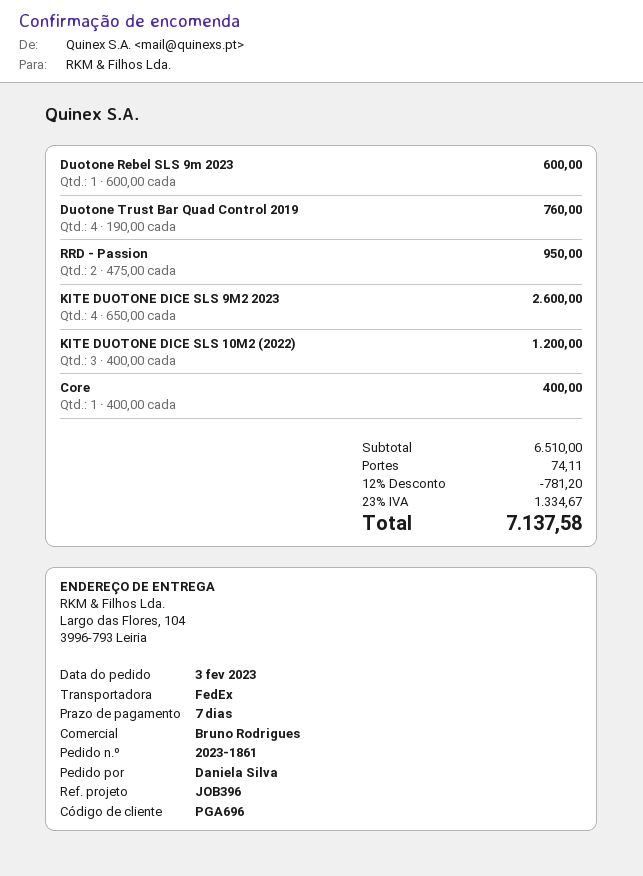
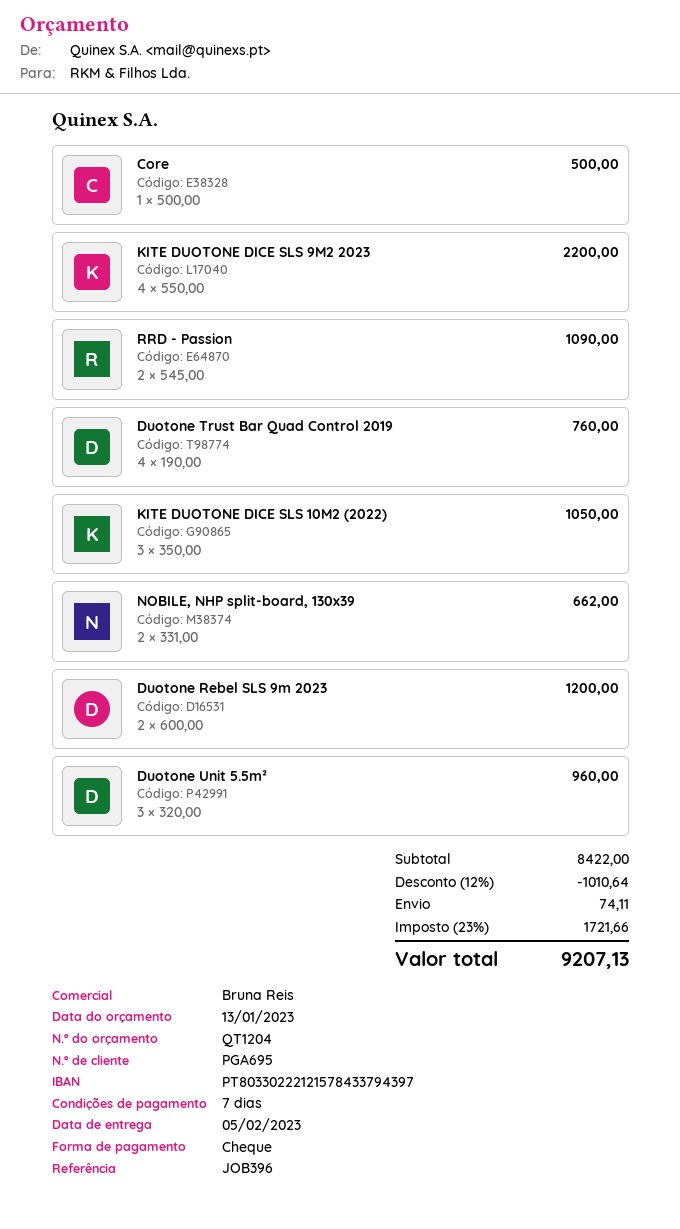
customer number: PGA696 -> PGA695
sales rep: Bruno Rodrigues -> Bruna Reis
Duotone Rebel SLS 9m 2023: 1 x 600.00 = 600.00 -> 2 x 600.00 = 1200.00
RRD - Passion: 2 x 475.00 = 950.00 -> 2 x 545.00 = 1090.00
KITE DUOTONE DICE SLS 9M2 2023: 4 x 650.00 = 2600.00 -> 4 x 550.00 = 2200.00
KITE DUOTONE DICE SLS 10M2 (2022): 3 x 400.00 = 1200.00 -> 3 x 350.00 = 1050.00
Core: 1 x 400.00 = 400.00 -> 1 x 500.00 = 500.00
NOBILE, NHP split-board, 130x39: none -> 2 x 331.00 = 662.00
Duotone Unit 5.5m²: none -> 3 x 320.00 = 960.00
subtotal: 6510.00 -> 8422.00
discount: 12% = 781.20 -> 12% = 1010.64
tax: 23% = 1334.67 -> 23% = 1721.66
total: 7137.58 -> 9207.13

